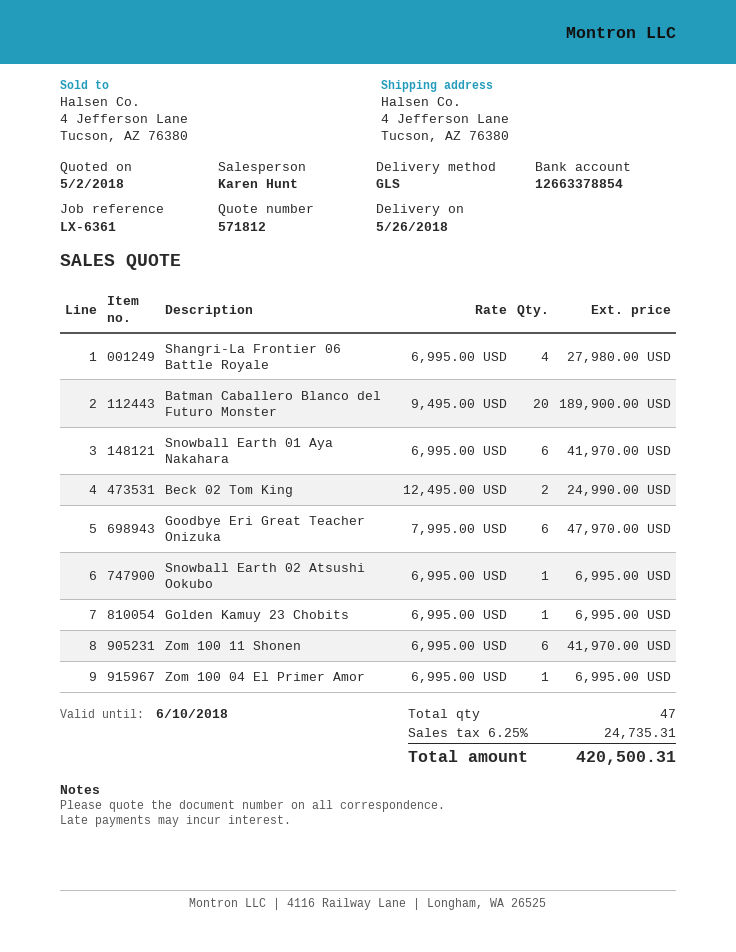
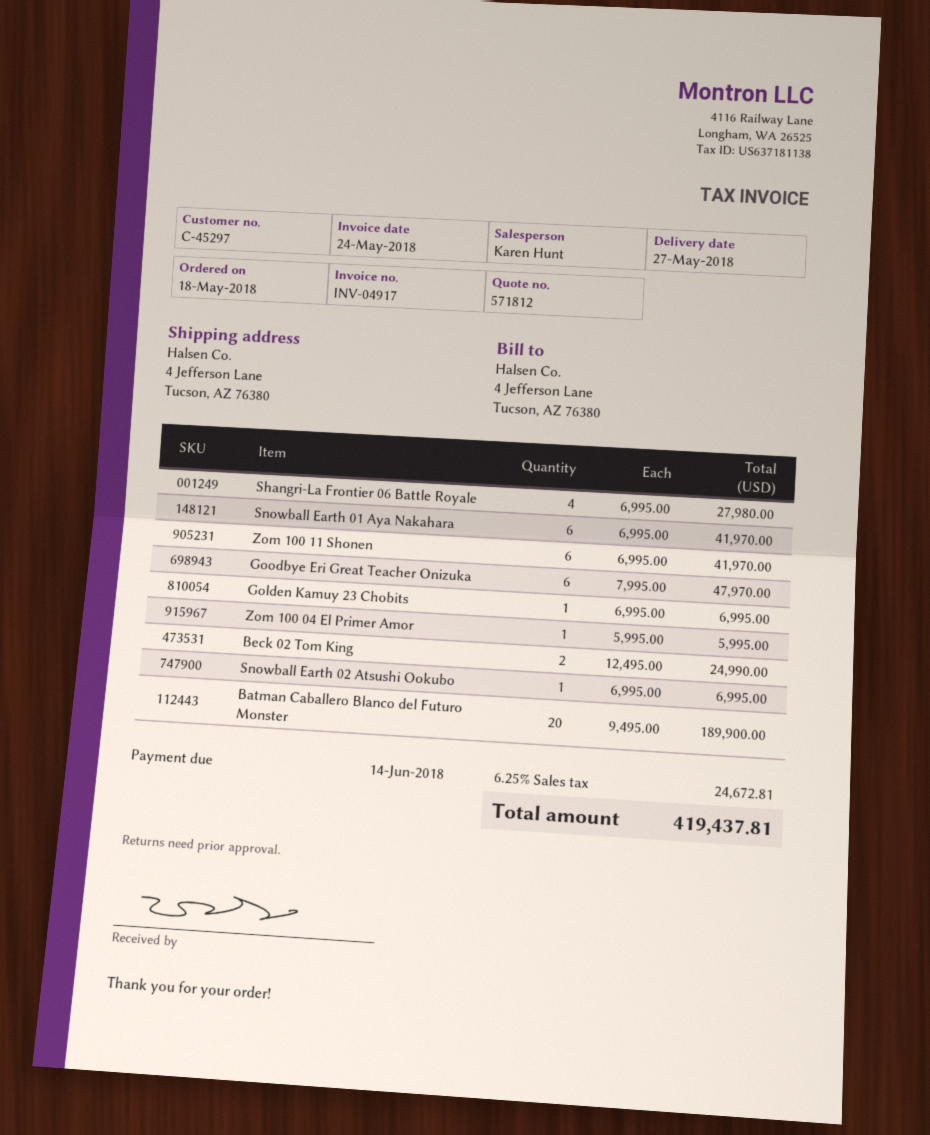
delivery date: 2018-05-26 -> 2018-05-27
Zom 100 04 El Primer Amor: 1 x 6995.00 = 6995.00 -> 1 x 5995.00 = 5995.00
tax: 6.25% = 24735.31 -> 6.25% = 24672.81
total: 420500.31 -> 419437.81

